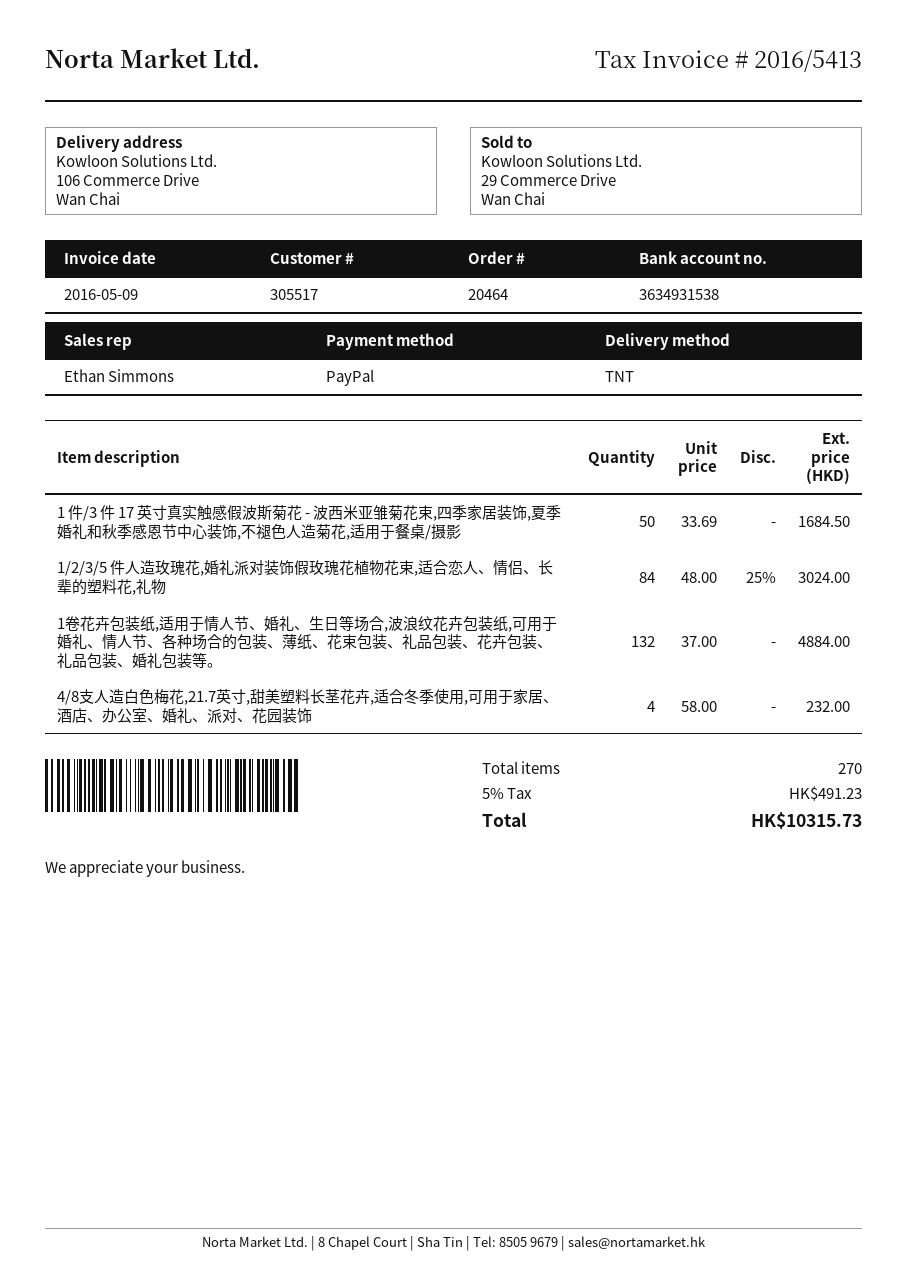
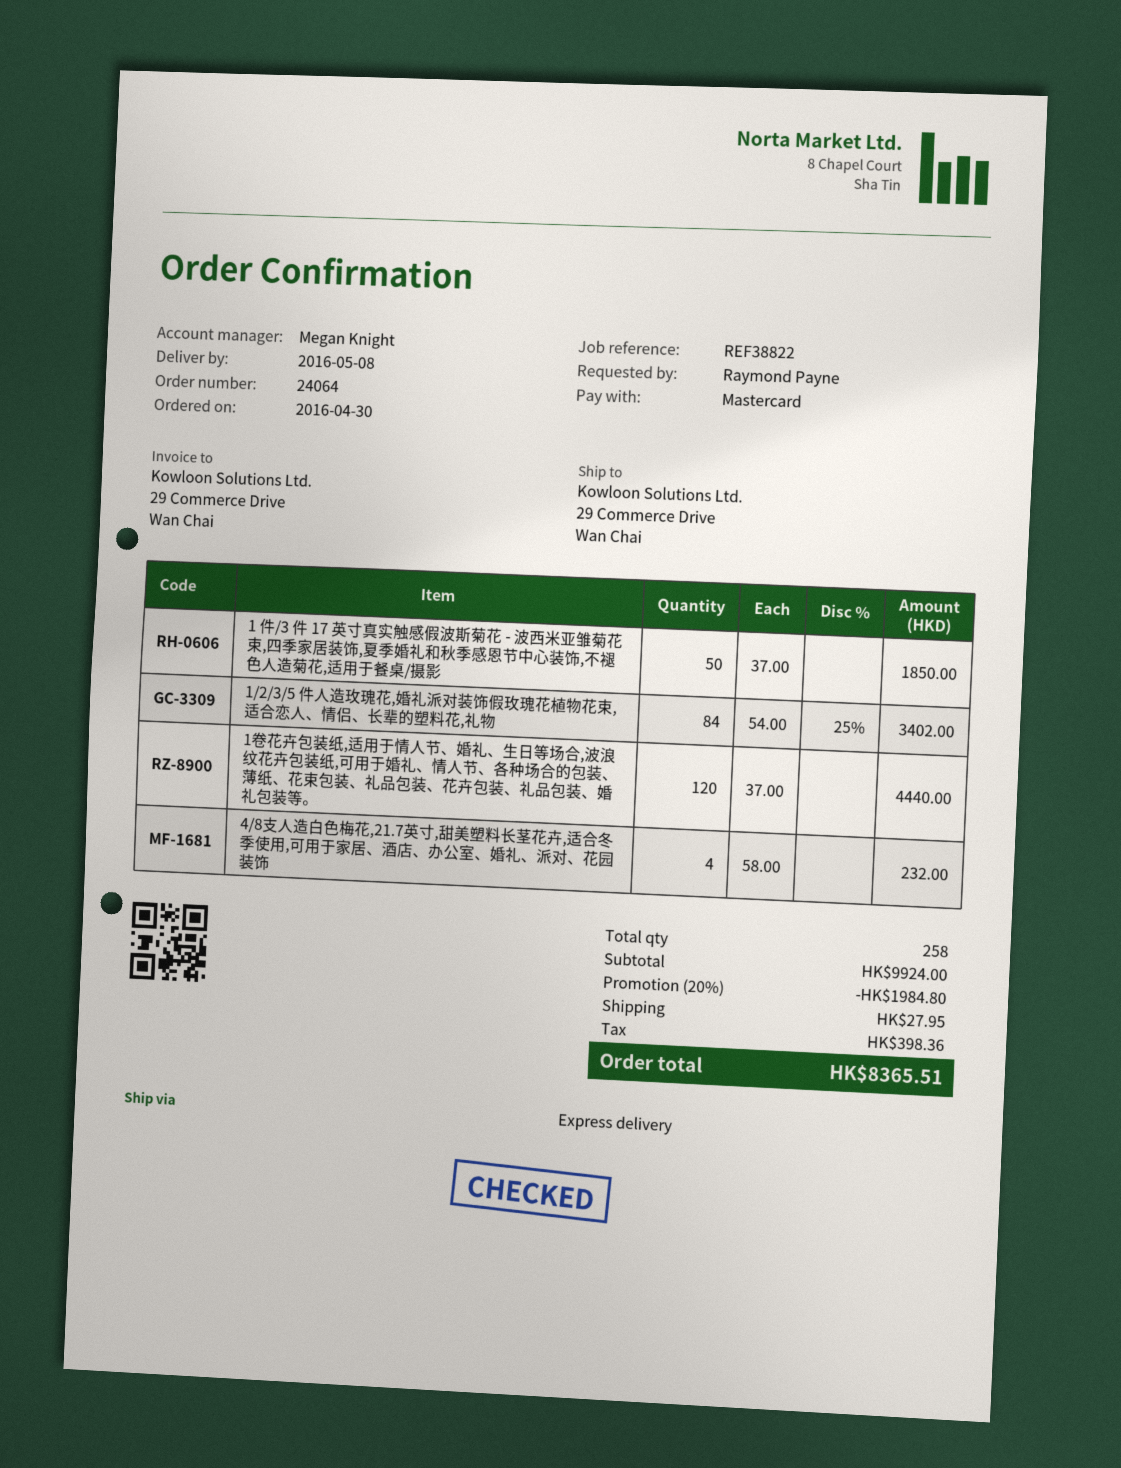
order number: 20464 -> 24064
sales rep: Ethan Simmons -> Megan Knight
payment method: PayPal -> Mastercard
shipping method: TNT -> express
ship to: 106 Commerce Drive, Wan Chai -> 29 Commerce Drive, Wan Chai
1 件/3 件 17 英寸真实触感假波斯菊花 - 波西米亚雏菊花束,四季家居装饰,夏季婚礼和秋季感恩节中心装饰,不褪色人造菊花,适用于餐桌/摄影: 50 x 33.69 = 1684.50 -> 50 x 37.00 = 1850.00
1/2/3/5 件人造玫瑰花,婚礼派对装饰假玫瑰花植物花束,适合恋人、情侣、长辈的塑料花,礼物: 84 x 48.00 - 25% = 3024.00 -> 84 x 54.00 - 25% = 3402.00
1卷花卉包装纸,适用于情人节、婚礼、生日等场合,波浪纹花卉包装纸,可用于婚礼、情人节、各种场合的包装、薄纸、花束包装、礼品包装、花卉包装、礼品包装、婚礼包装等。: 132 x 37.00 = 4884.00 -> 120 x 37.00 = 4440.00
total quantity: 270 -> 258
discount: none -> 20% = 1984.80
shipping: none -> 27.95
tax: 491.23 -> 398.36
total: 10315.73 -> 8365.51

